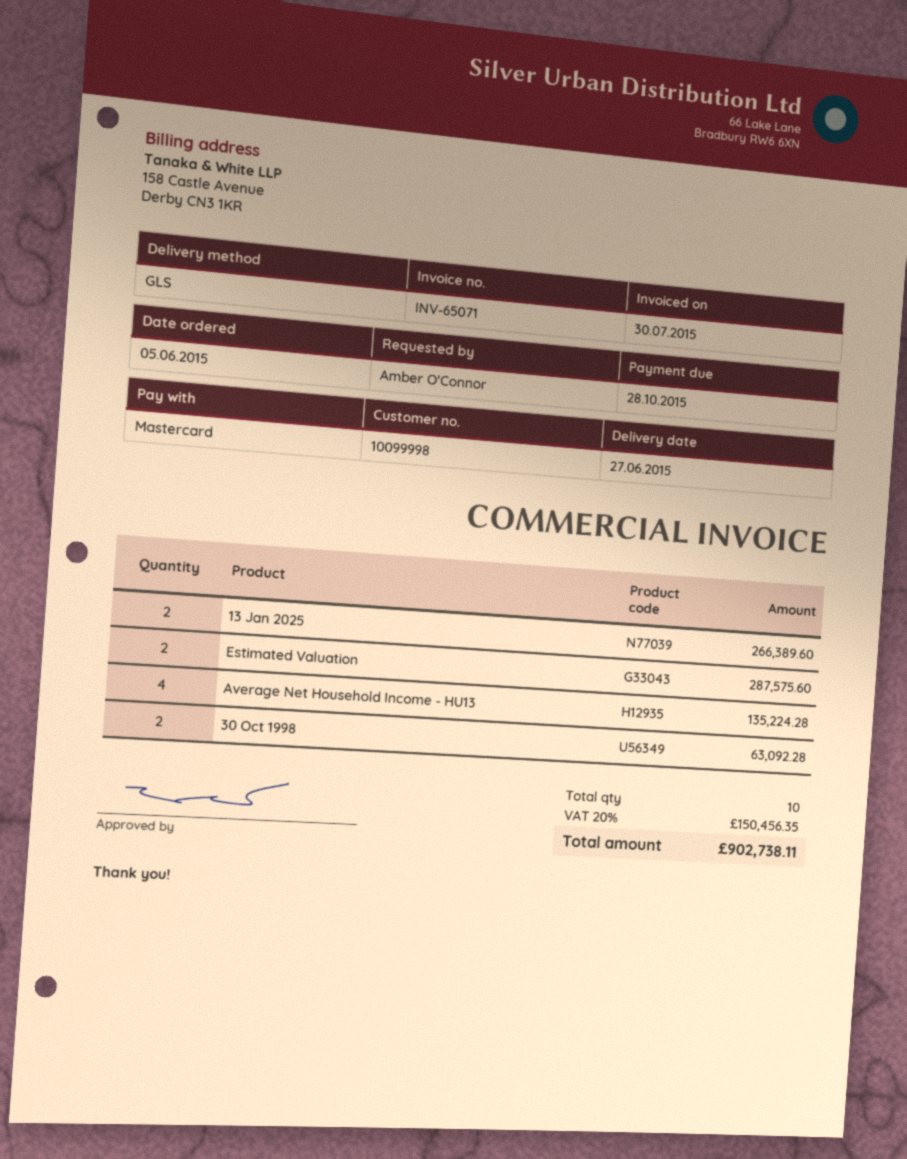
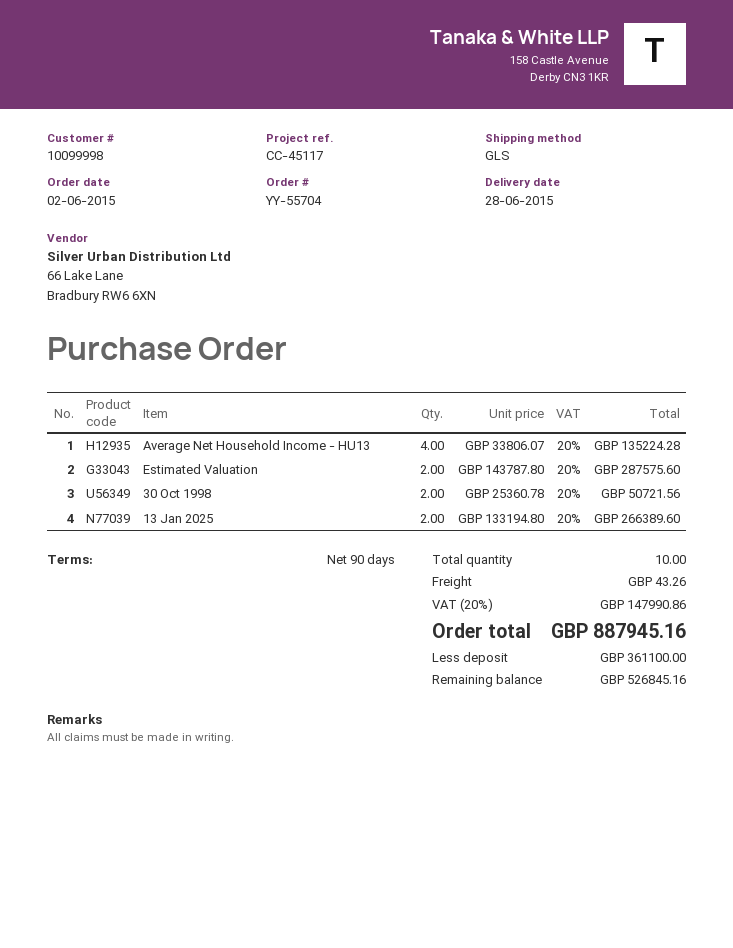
order date: 2015-06-05 -> 2015-06-02
delivery date: 2015-06-27 -> 2015-06-28
30 Oct 1998: 2 for 63092.28 -> 2 for 50721.56
shipping: none -> 43.26
tax: 20% = 150456.35 -> 20% = 147990.86
total: 902738.11 -> 887945.16

